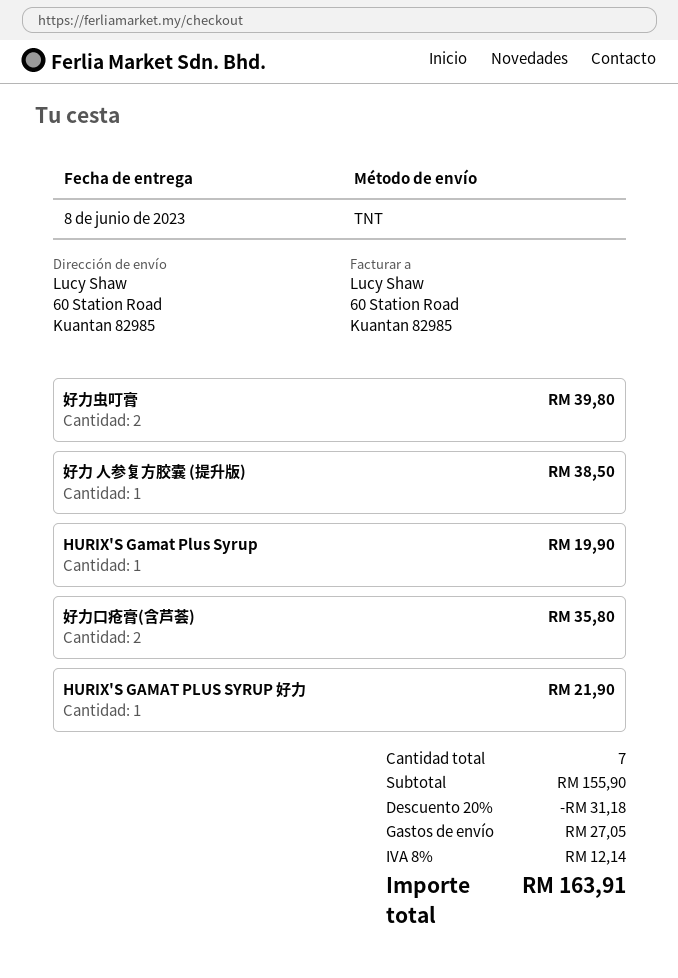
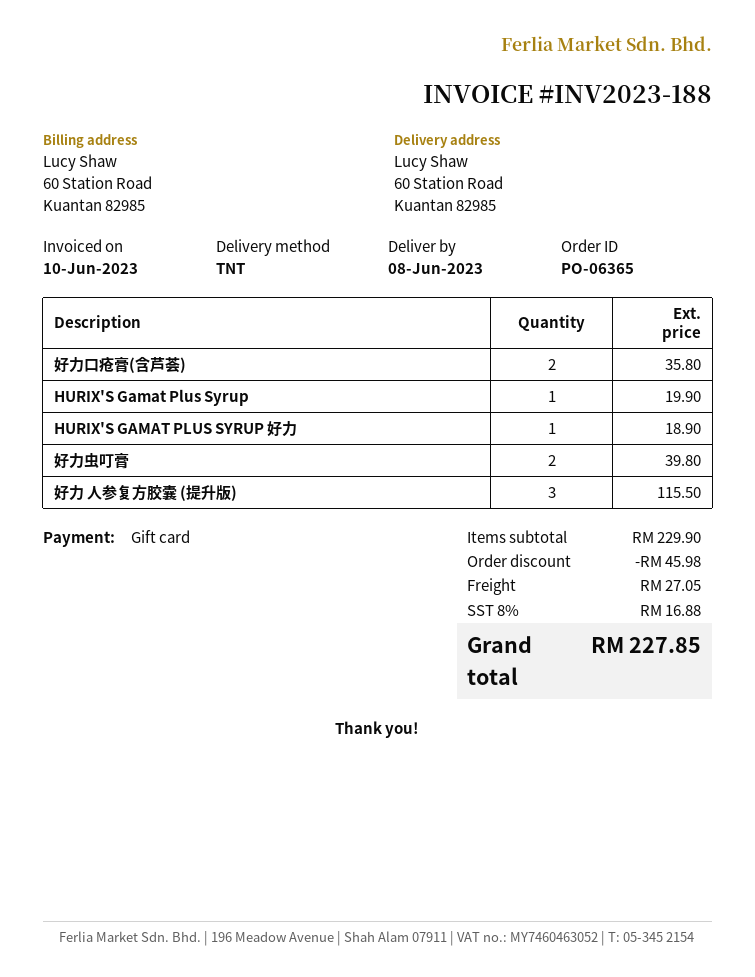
好力 人参复方胶囊 (提升版): 1 for 38.50 -> 3 for 115.50
HURIX'S GAMAT PLUS SYRUP 好力: 1 for 21.90 -> 1 for 18.90
subtotal: 155.90 -> 229.90
discount: 31.18 -> 45.98
tax: 8% = 12.14 -> 8% = 16.88
total: 163.91 -> 227.85

